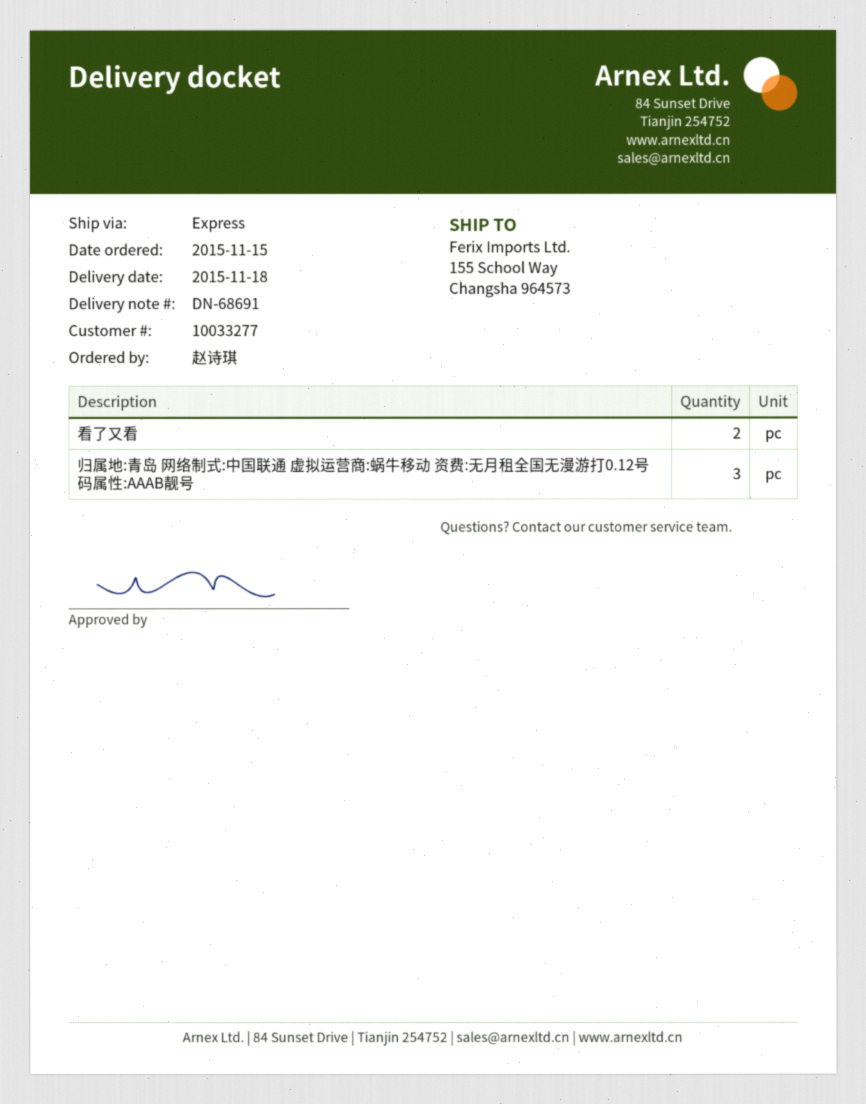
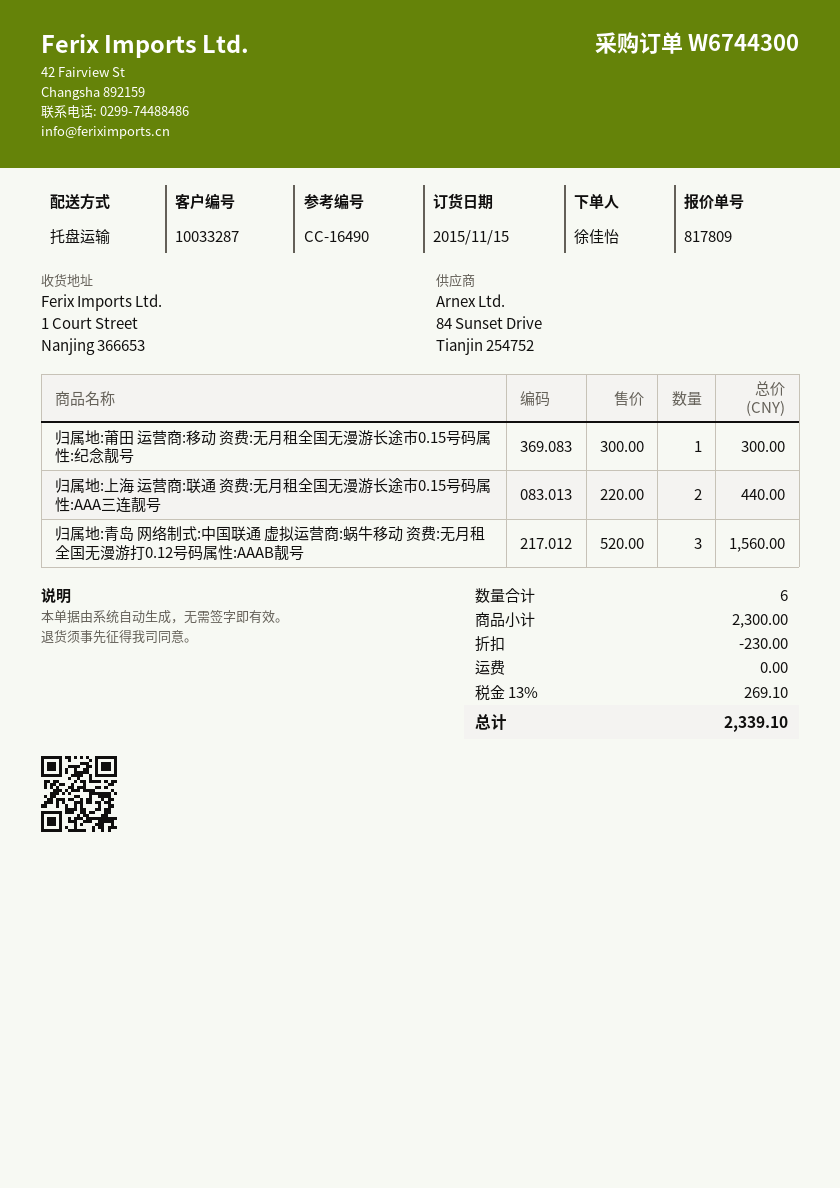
customer number: 10033277 -> 10033287
ordered by: 赵诗琪 -> 徐佳怡
shipping method: express -> pallet freight
ship to: 155 School Way, Changsha 964573 -> 1 Court Street, Nanjing 366653
看了又看: 2 -> none
归属地:莆田 运营商:移动 资费:无月租全国无漫游长途市0.15号码属性:纪念靓号: none -> 1
归属地:上海 运营商:联通 资费:无月租全国无漫游长途市0.15号码属性:AAA三连靓号: none -> 2

